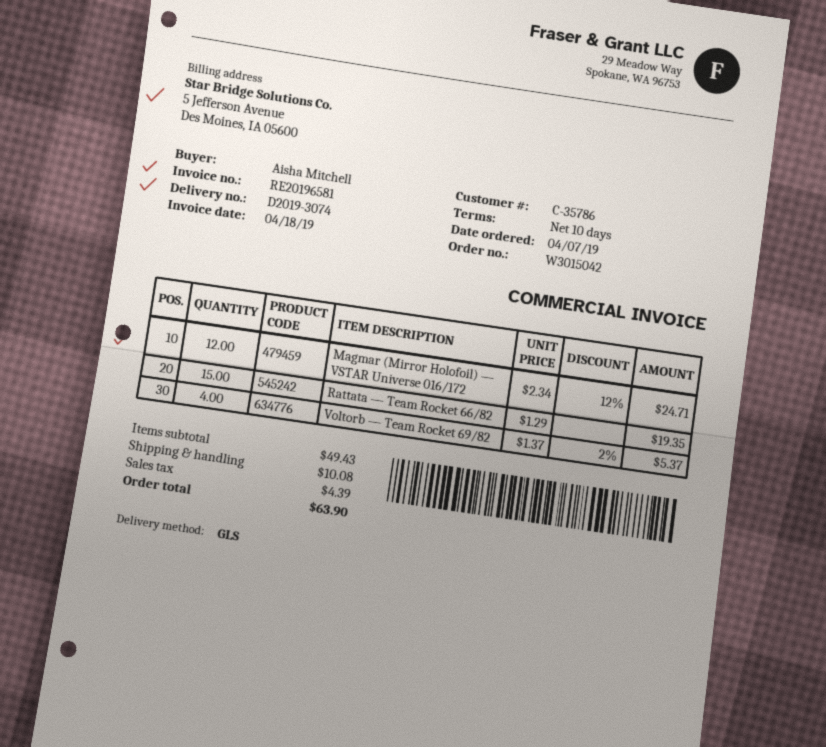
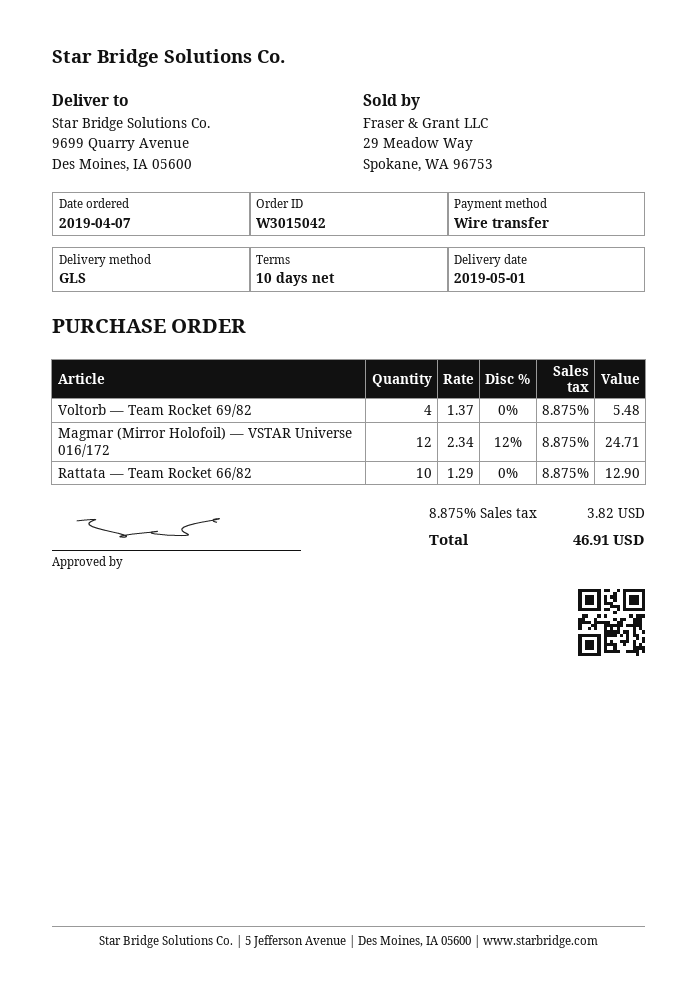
Rattata — Team Rocket 66/82: 15 x 1.29 = 19.35 -> 10 x 1.29 = 12.90
Voltorb — Team Rocket 69/82: 4 x 1.37 - 2% = 5.37 -> 4 x 1.37 = 5.48
shipping: 10.08 -> none
tax: 4.39 -> 3.82
total: 63.90 -> 46.91

